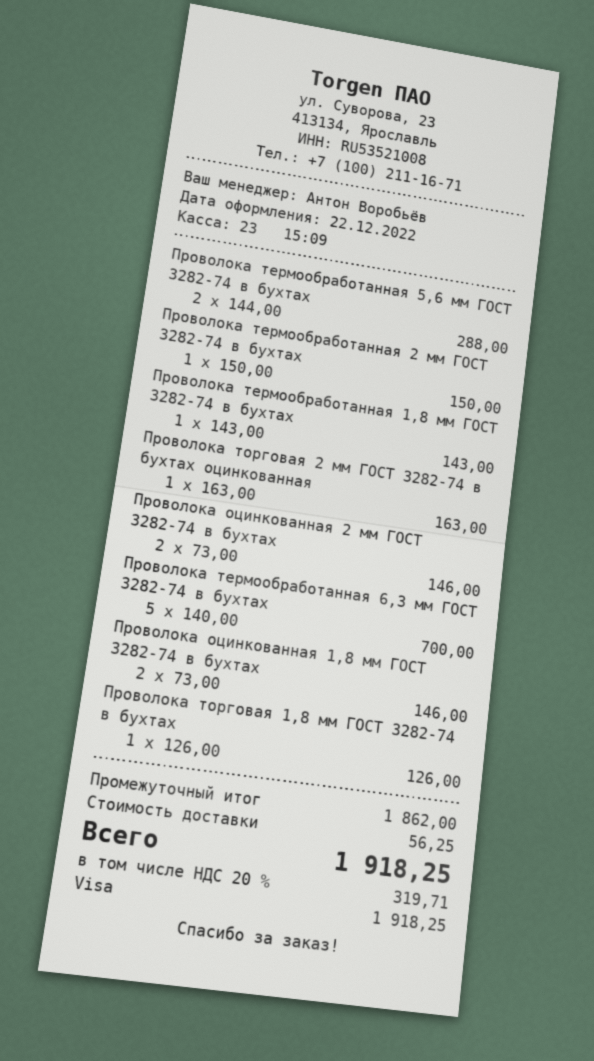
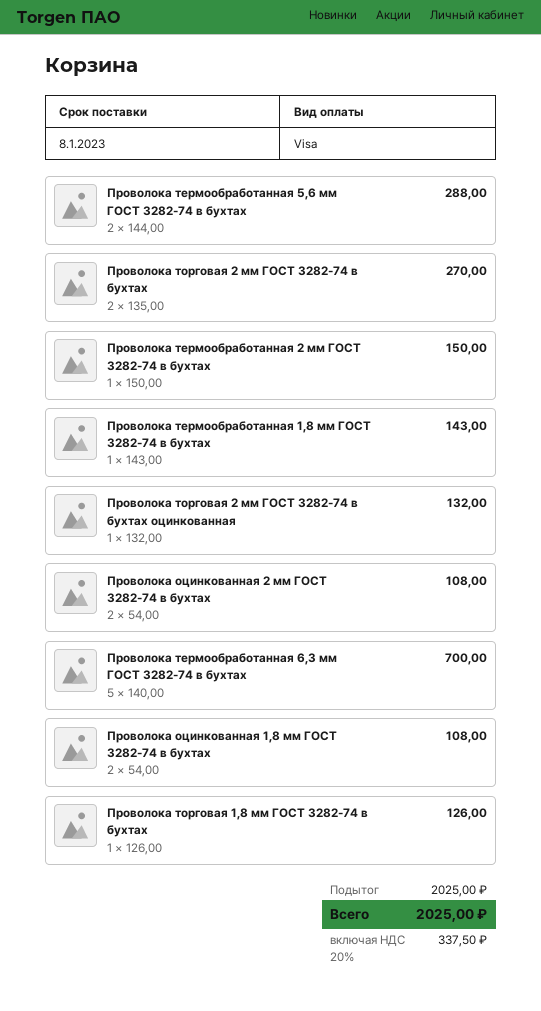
Проволока торговая 2 мм ГОСТ 3282-74 в бухтах оцинкованная: 1 x 163.00 = 163.00 -> 1 x 132.00 = 132.00
Проволока оцинкованная 2 мм ГОСТ 3282-74 в бухтах: 2 x 73.00 = 146.00 -> 2 x 54.00 = 108.00
Проволока оцинкованная 1,8 мм ГОСТ 3282-74 в бухтах: 2 x 73.00 = 146.00 -> 2 x 54.00 = 108.00
Проволока торговая 2 мм ГОСТ 3282-74 в бухтах: none -> 2 x 135.00 = 270.00
subtotal: 1862.00 -> 2025.00
shipping: 56.25 -> none
tax: 20% = 319.71 -> 20% = 337.50
total: 1918.25 -> 2025.00

